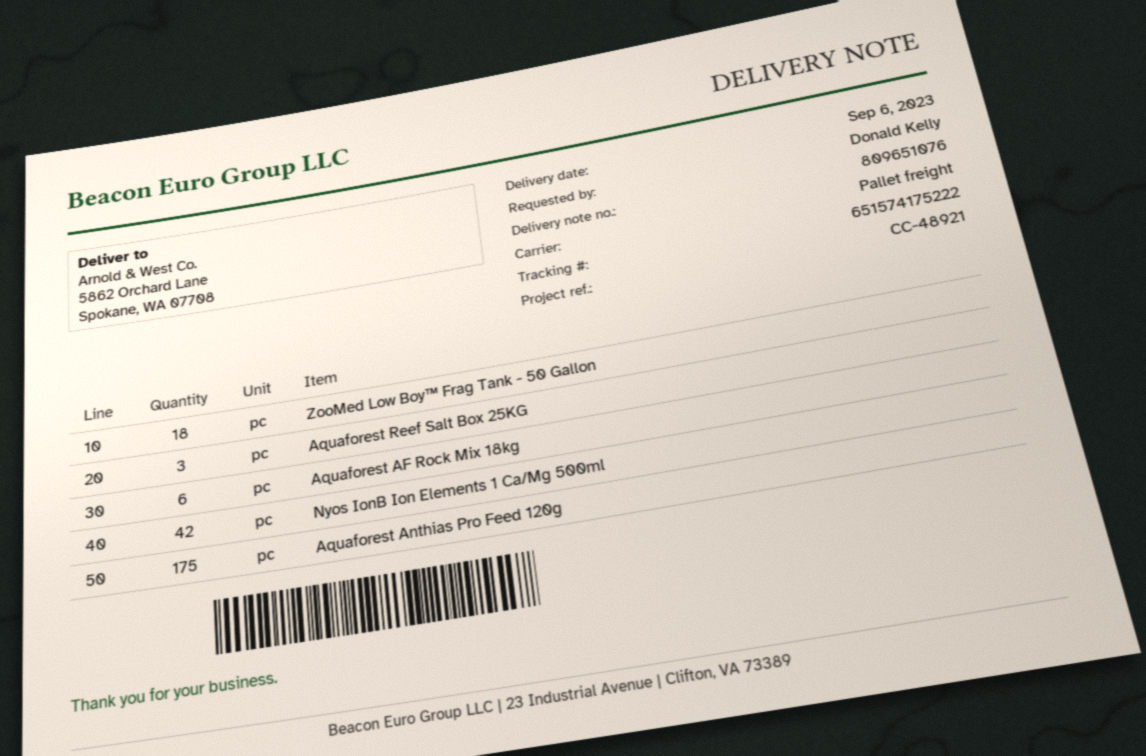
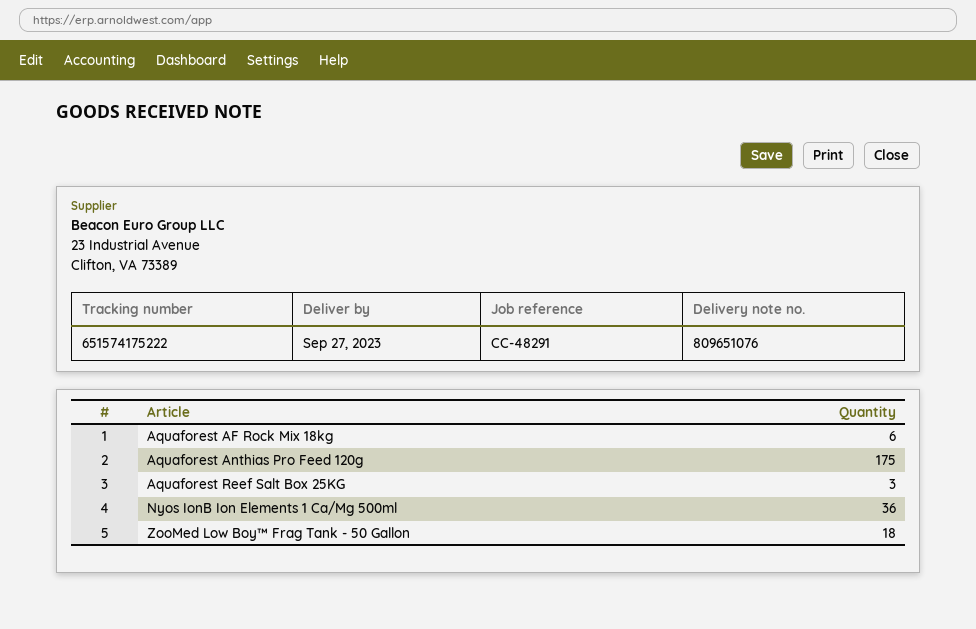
delivery date: 2023-09-06 -> 2023-09-27
reference: CC-48921 -> CC-48291
Nyos IonB Ion Elements 1 Ca/Mg 500ml: 42 -> 36

